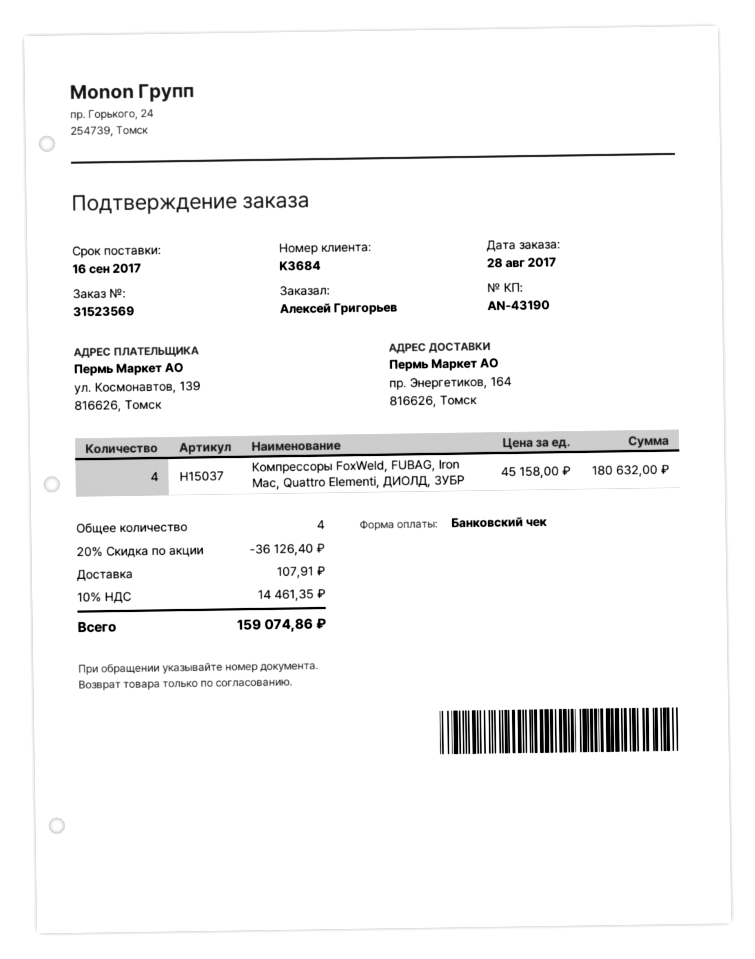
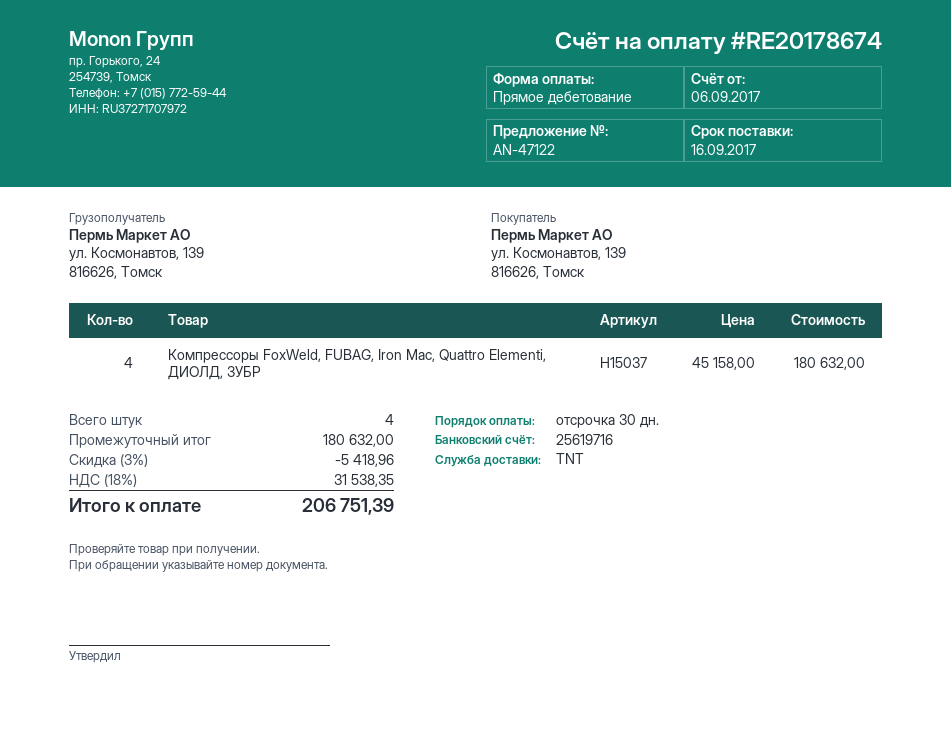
quote number: AN-43190 -> AN-47122
payment method: cheque -> direct debit
ship to: пр. Энергетиков, 164, 816626, Томск -> ул. Космонавтов, 139, 816626, Томск
discount: 20% = 36126.40 -> 3% = 5418.96
shipping: 107.91 -> none
tax: 10% = 14461.35 -> 18% = 31538.35
total: 159074.86 -> 206751.39

